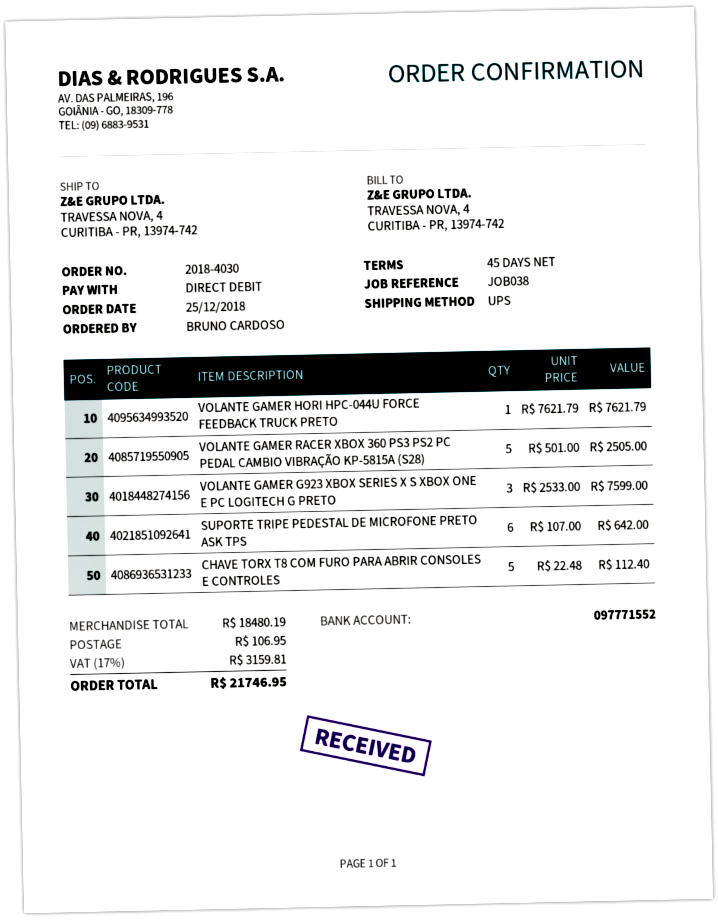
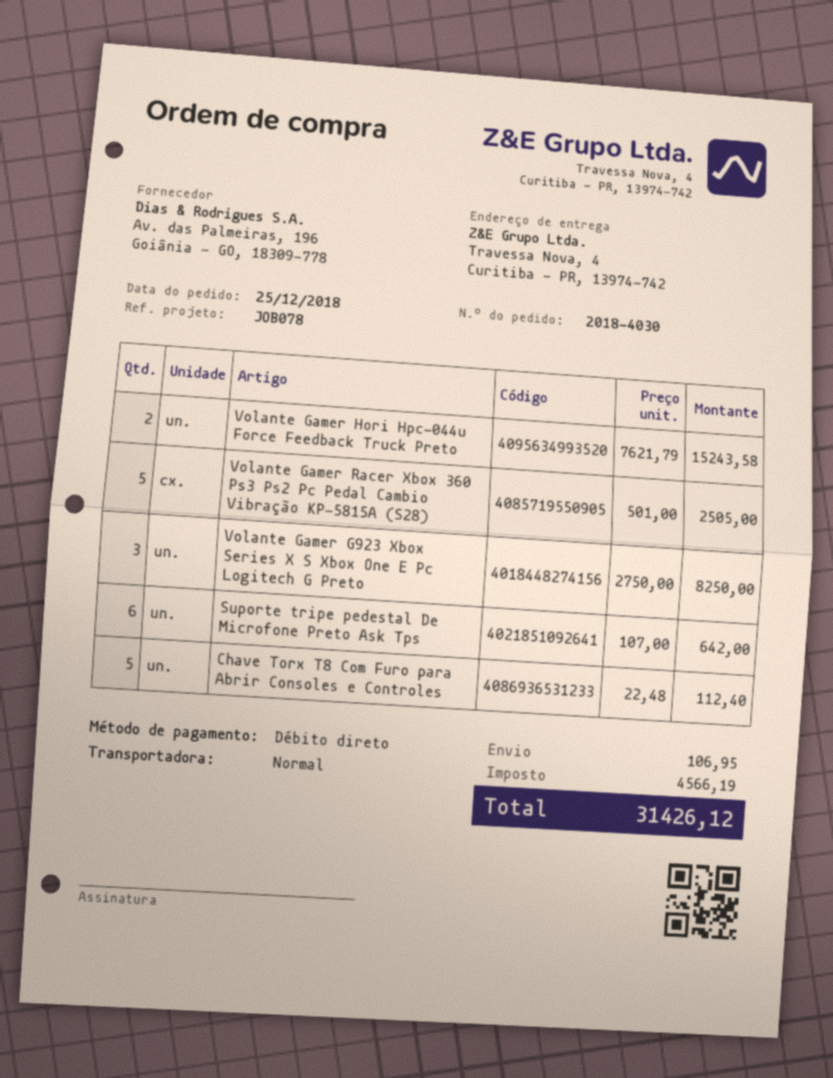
reference: JOB038 -> JOB078
shipping method: UPS -> standard
VOLANTE GAMER HORI HPC-044U FORCE FEEDBACK TRUCK PRETO: 1 x 7621.79 = 7621.79 -> 2 x 7621.79 = 15243.58
VOLANTE GAMER G923 XBOX SERIES X S XBOX ONE E PC LOGITECH G PRETO: 3 x 2533.00 = 7599.00 -> 3 x 2750.00 = 8250.00
tax: 3159.81 -> 4566.19
total: 21746.95 -> 31426.12

